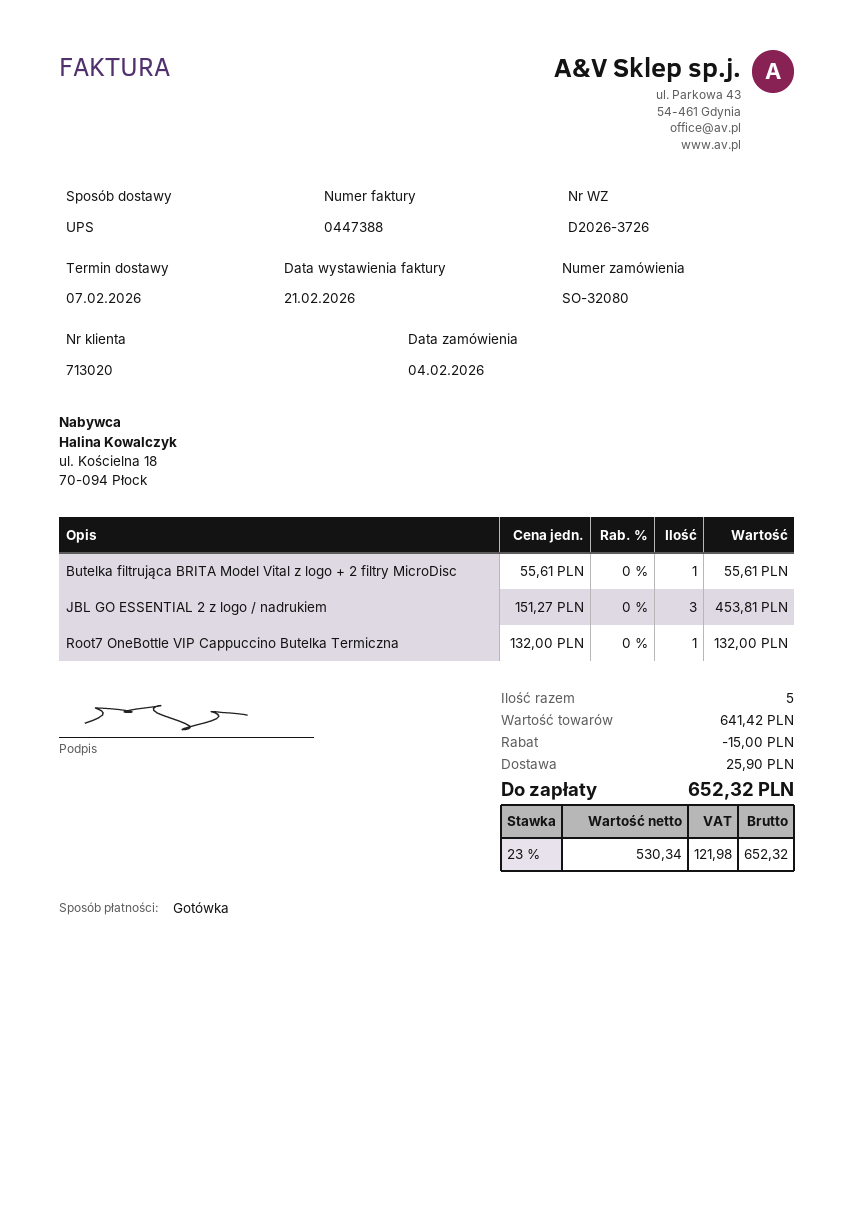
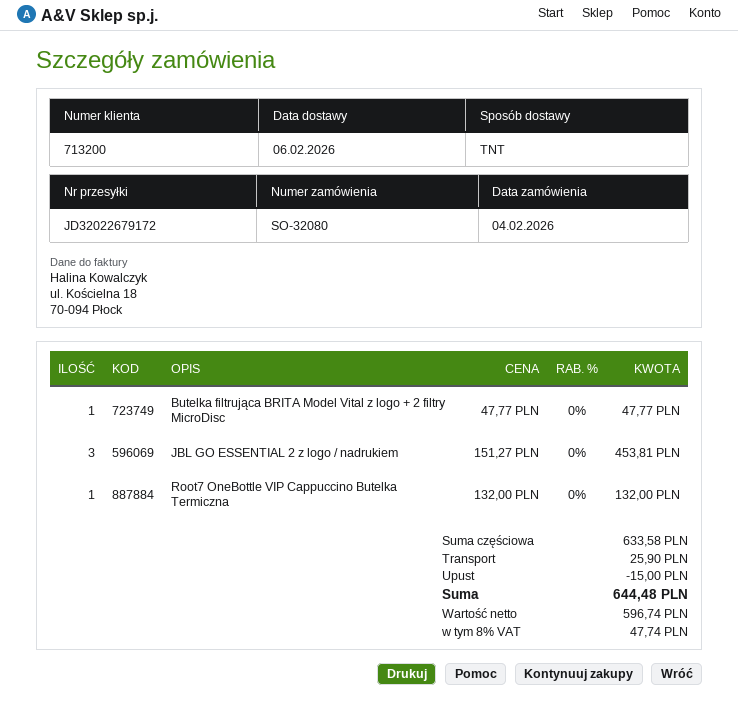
delivery date: 2026-02-07 -> 2026-02-06
customer number: 713020 -> 713200
shipping method: UPS -> TNT
Butelka filtrująca BRITA Model Vital z logo + 2 filtry MicroDisc: 1 x 55.61 = 55.61 -> 1 x 47.77 = 47.77
subtotal: 641.42 -> 633.58
net: 530.34 -> 596.74
tax: 23% = 121.98 -> 8% = 47.74
total: 652.32 -> 644.48

